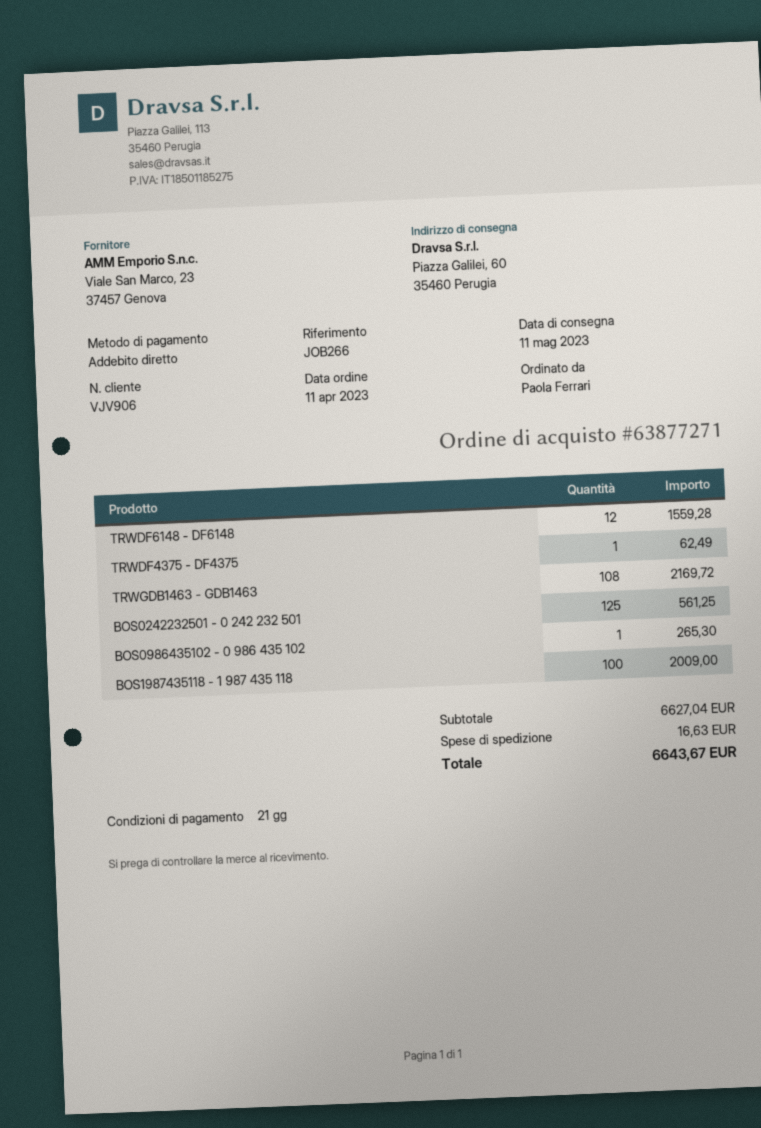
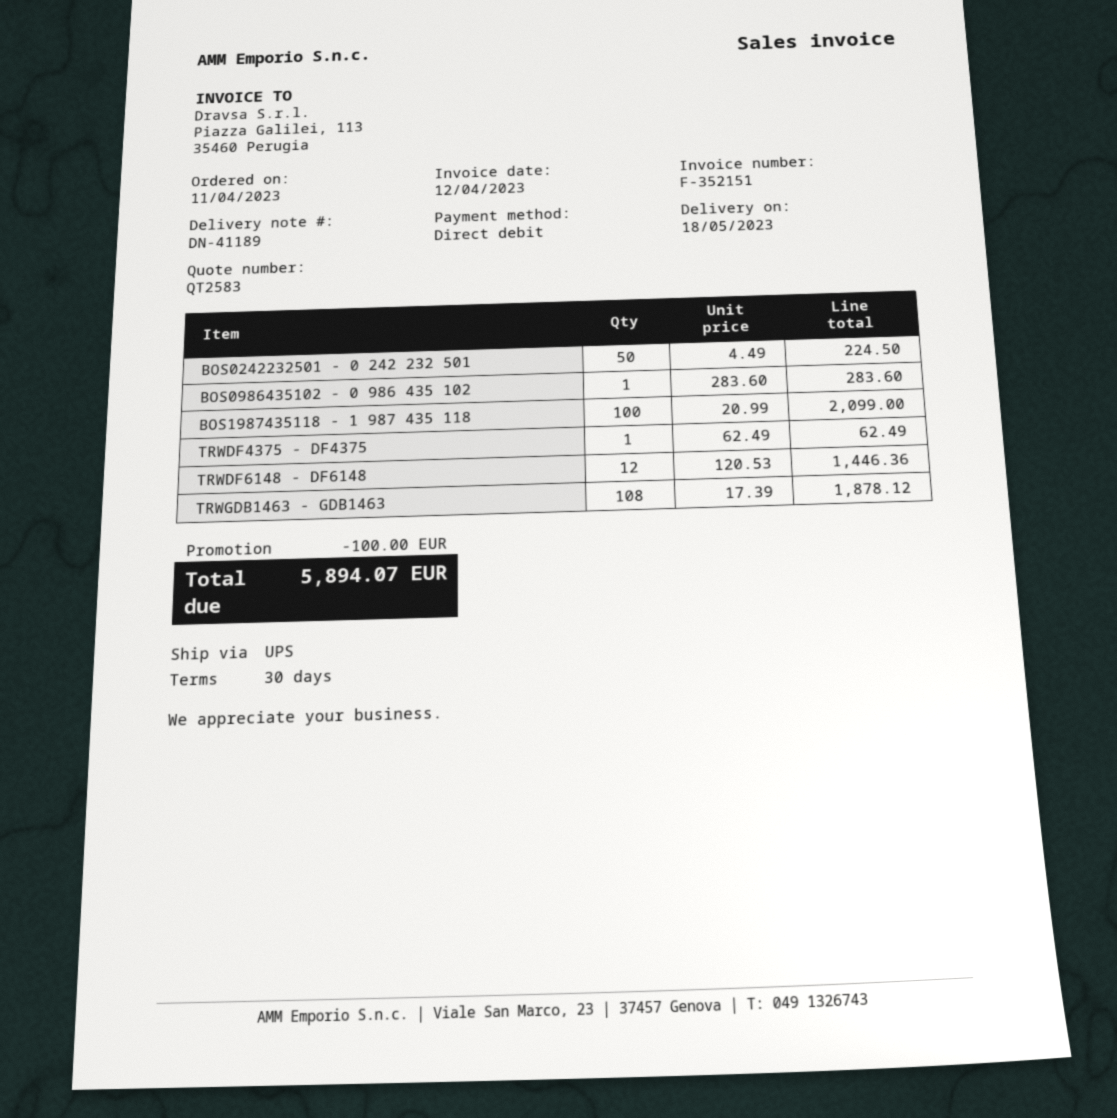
delivery date: 2023-05-11 -> 2023-05-18
payment terms: 21 days -> 30 days
TRWDF6148 - DF6148: 12 for 1559.28 -> 12 for 1446.36
TRWGDB1463 - GDB1463: 108 for 2169.72 -> 108 for 1878.12
BOS0242232501 - 0 242 232 501: 125 for 561.25 -> 50 for 224.50
BOS0986435102 - 0 986 435 102: 1 for 265.30 -> 1 for 283.60
BOS1987435118 - 1 987 435 118: 100 for 2009.00 -> 100 for 2099.00
discount: none -> 100.00
shipping: 16.63 -> none
total: 6643.67 -> 5894.07

